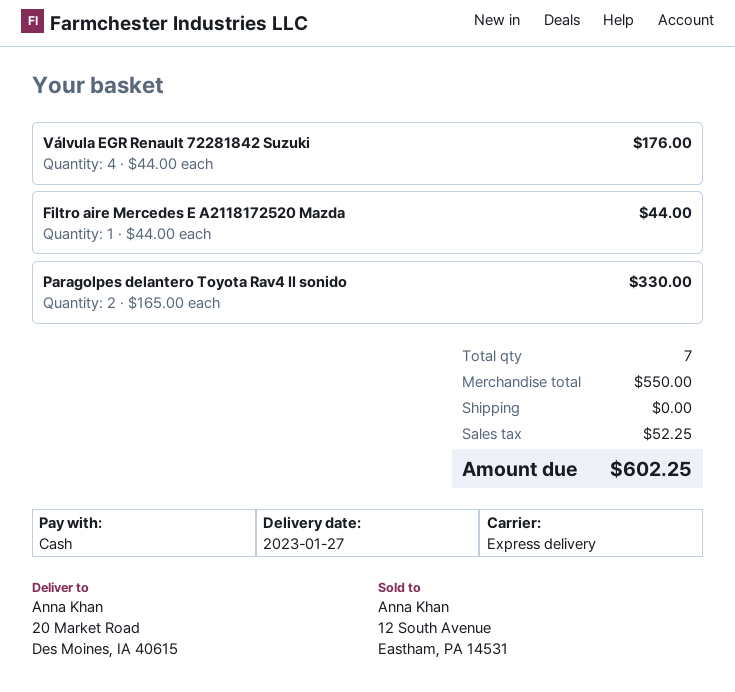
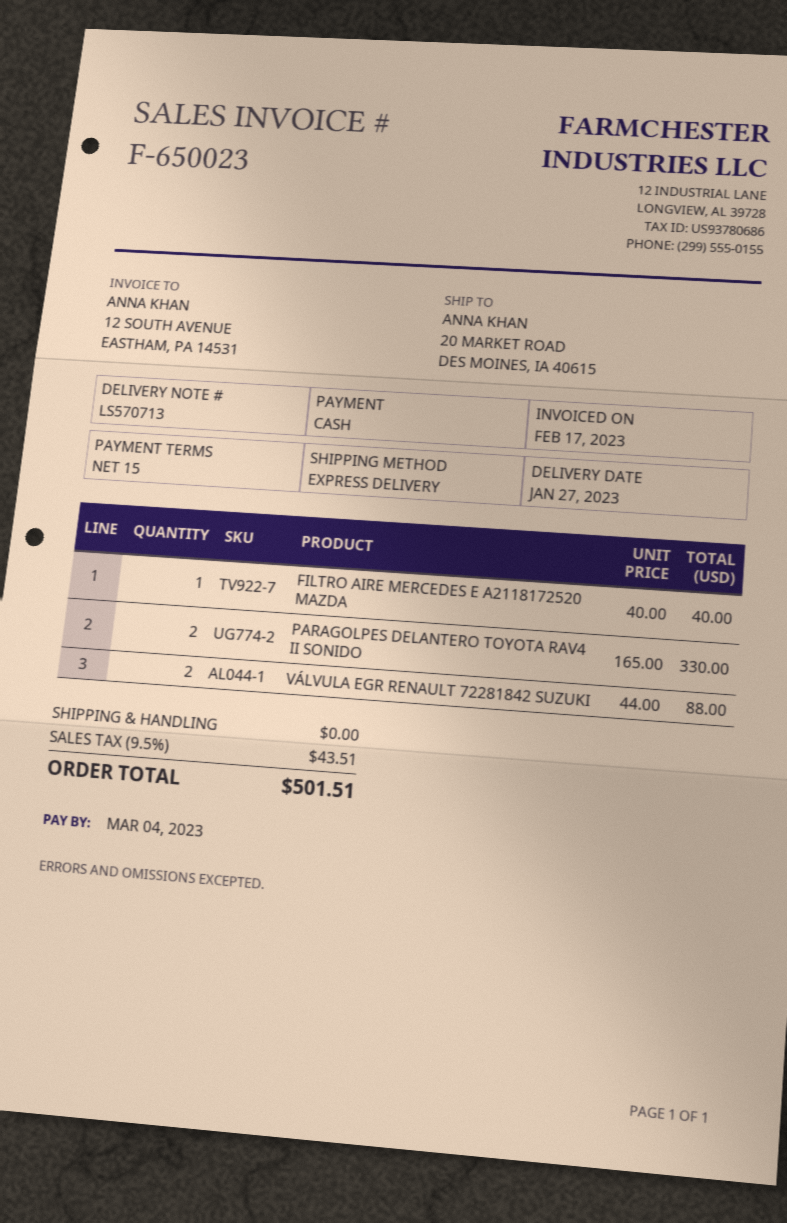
Válvula EGR Renault 72281842 Suzuki: 4 x 44.00 = 176.00 -> 2 x 44.00 = 88.00
Filtro aire Mercedes E A2118172520 Mazda: 1 x 44.00 = 44.00 -> 1 x 40.00 = 40.00
tax: 52.25 -> 43.51
total: 602.25 -> 501.51

